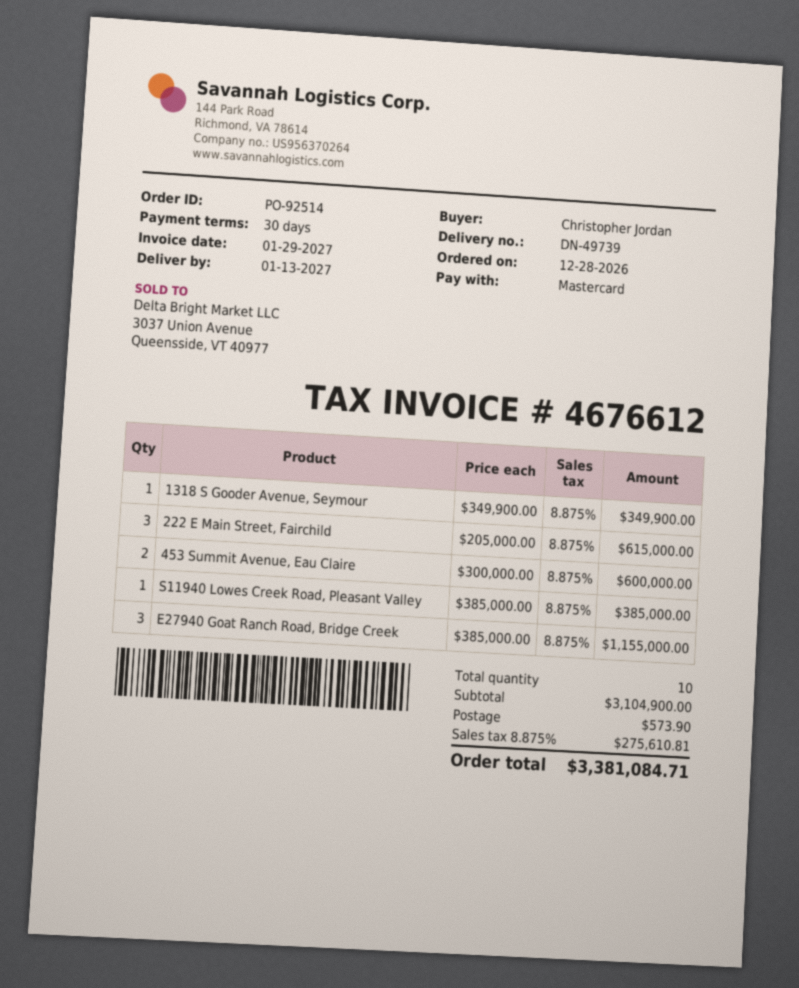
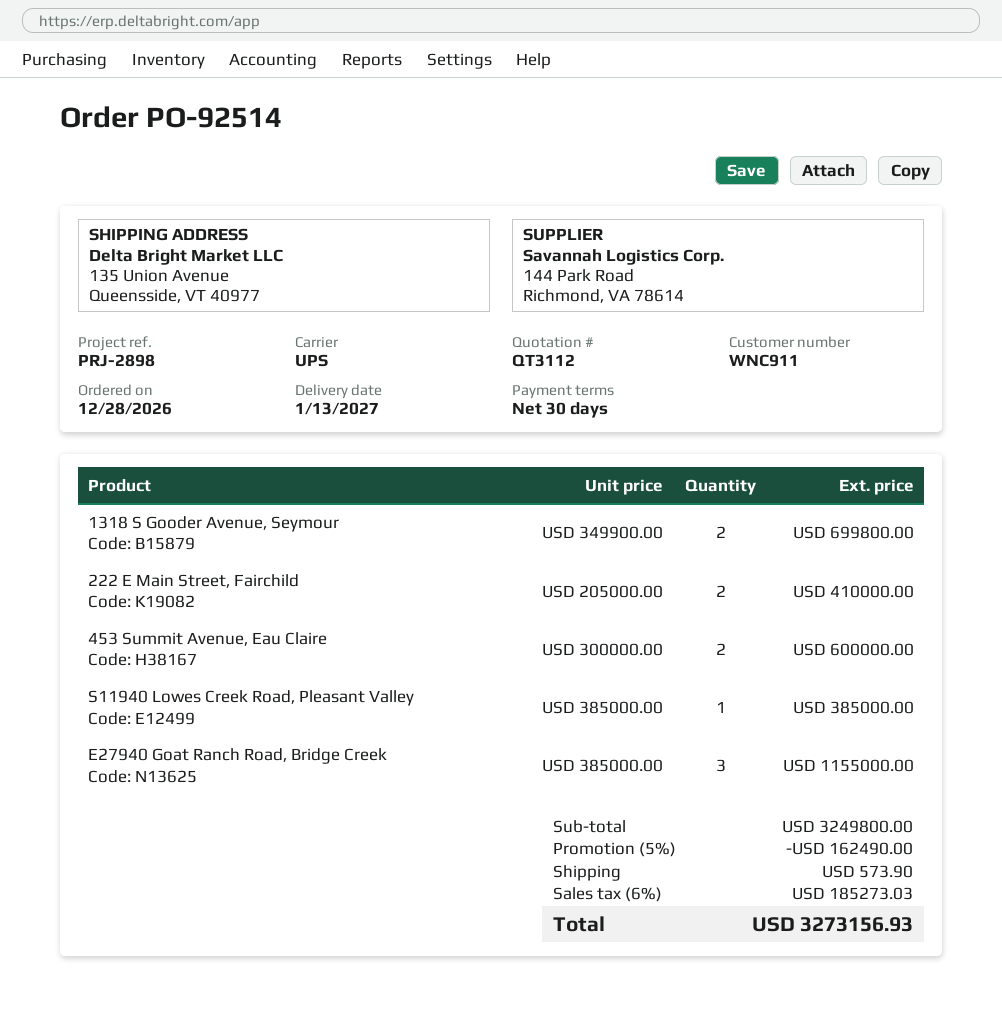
1318 S Gooder Avenue, Seymour: 1 x 349900.00 = 349900.00 -> 2 x 349900.00 = 699800.00
222 E Main Street, Fairchild: 3 x 205000.00 = 615000.00 -> 2 x 205000.00 = 410000.00
subtotal: 3104900.00 -> 3249800.00
discount: none -> 5% = 162490.00
tax: 8.875% = 275610.81 -> 6% = 185273.03
total: 3381084.71 -> 3273156.93

